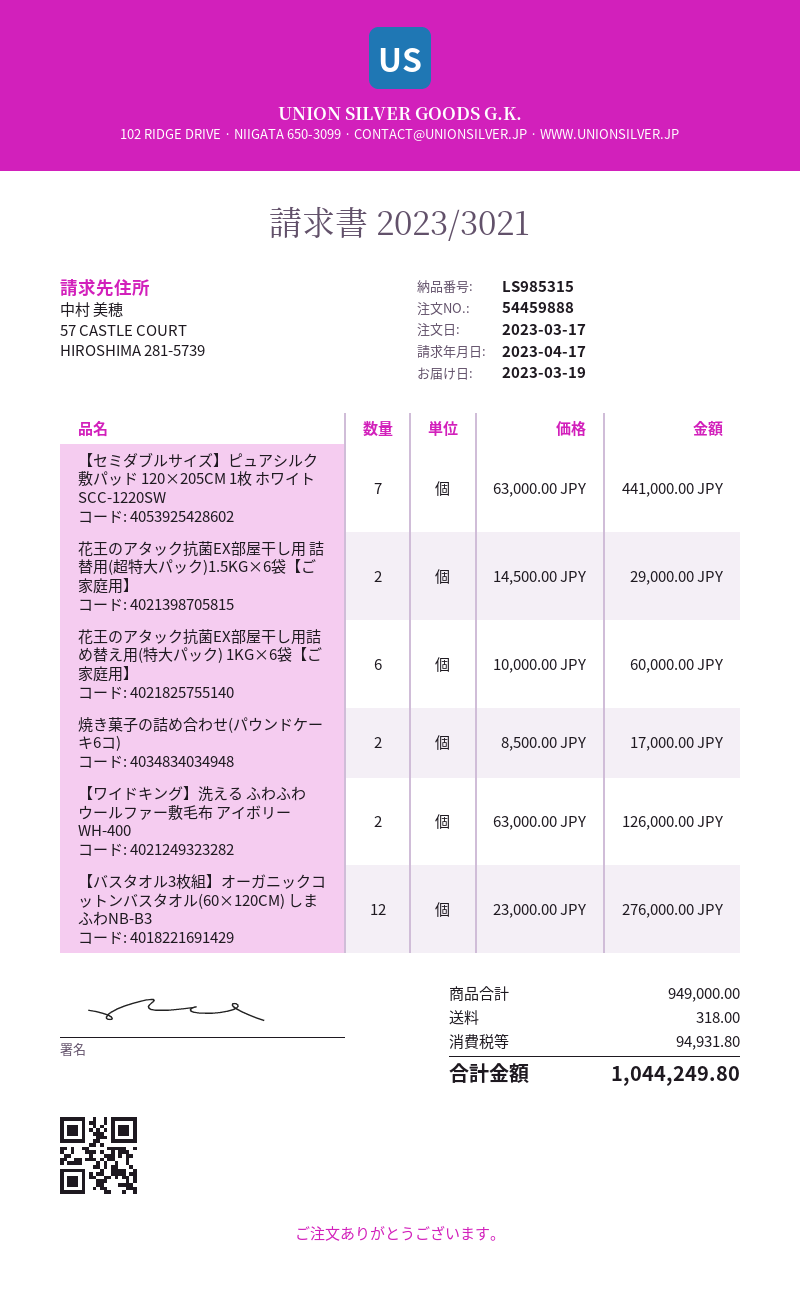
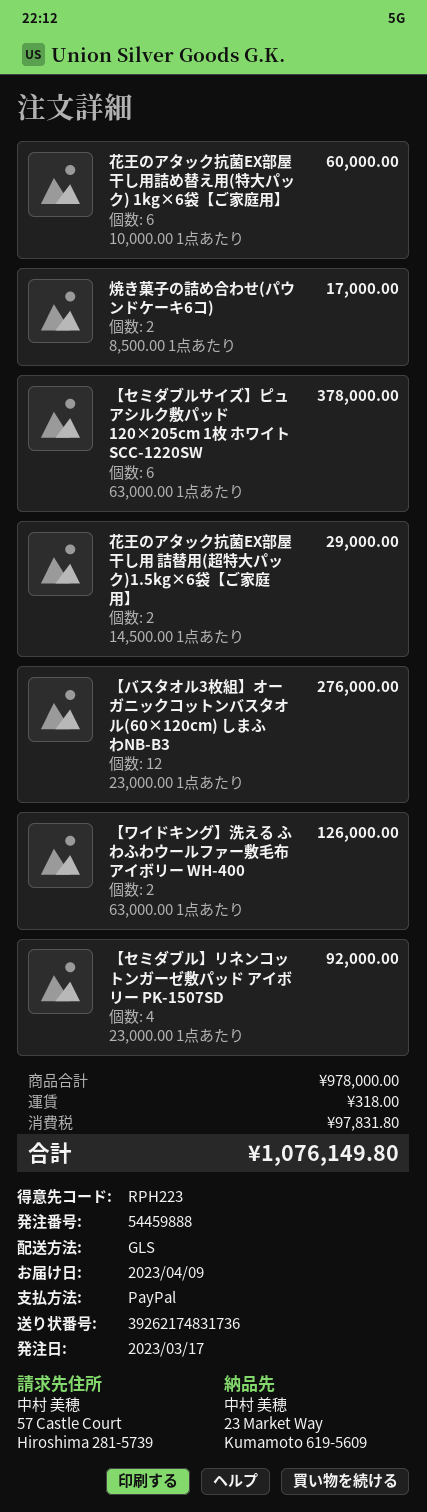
delivery date: 2023-03-19 -> 2023-04-09
【セミダブルサイズ】ピュアシルク敷パッド 120×205CM 1枚 ホワイト SCC-1220SW: 7 x 63000.00 = 441000.00 -> 6 x 63000.00 = 378000.00
【セミダブル】リネンコットンガーゼ敷パッド アイボリー PK-1507SD: none -> 4 x 23000.00 = 92000.00
subtotal: 949000.00 -> 978000.00
tax: 94931.80 -> 97831.80
total: 1044249.80 -> 1076149.80

